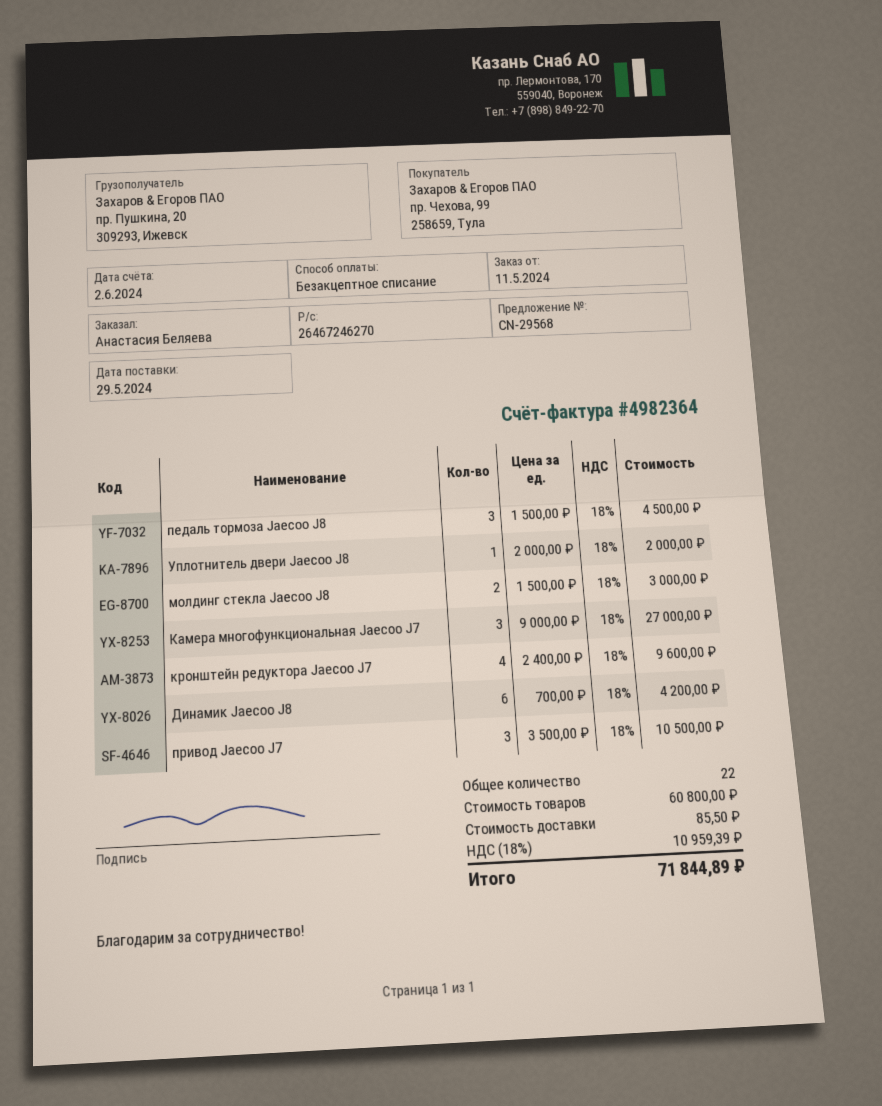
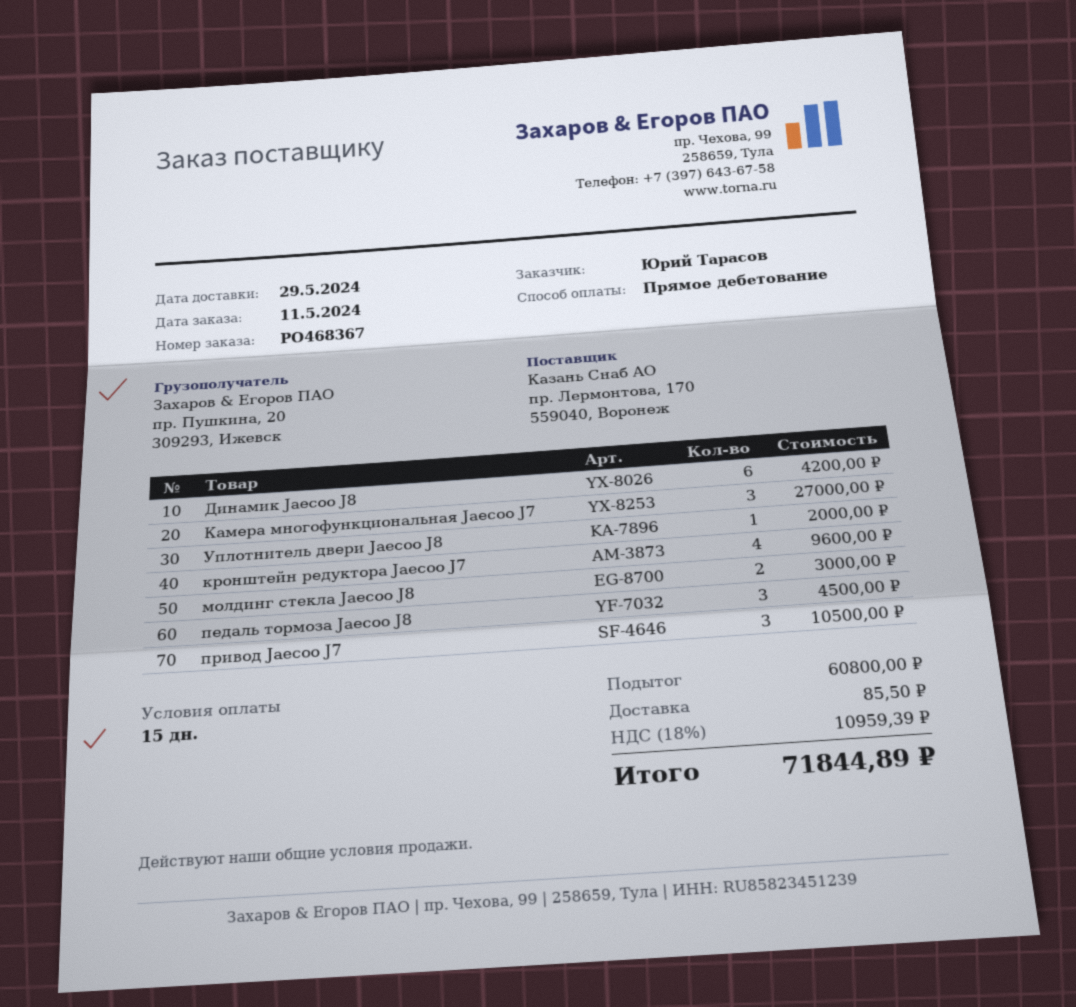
ordered by: Анастасия Беляева -> Юрий Тарасов

